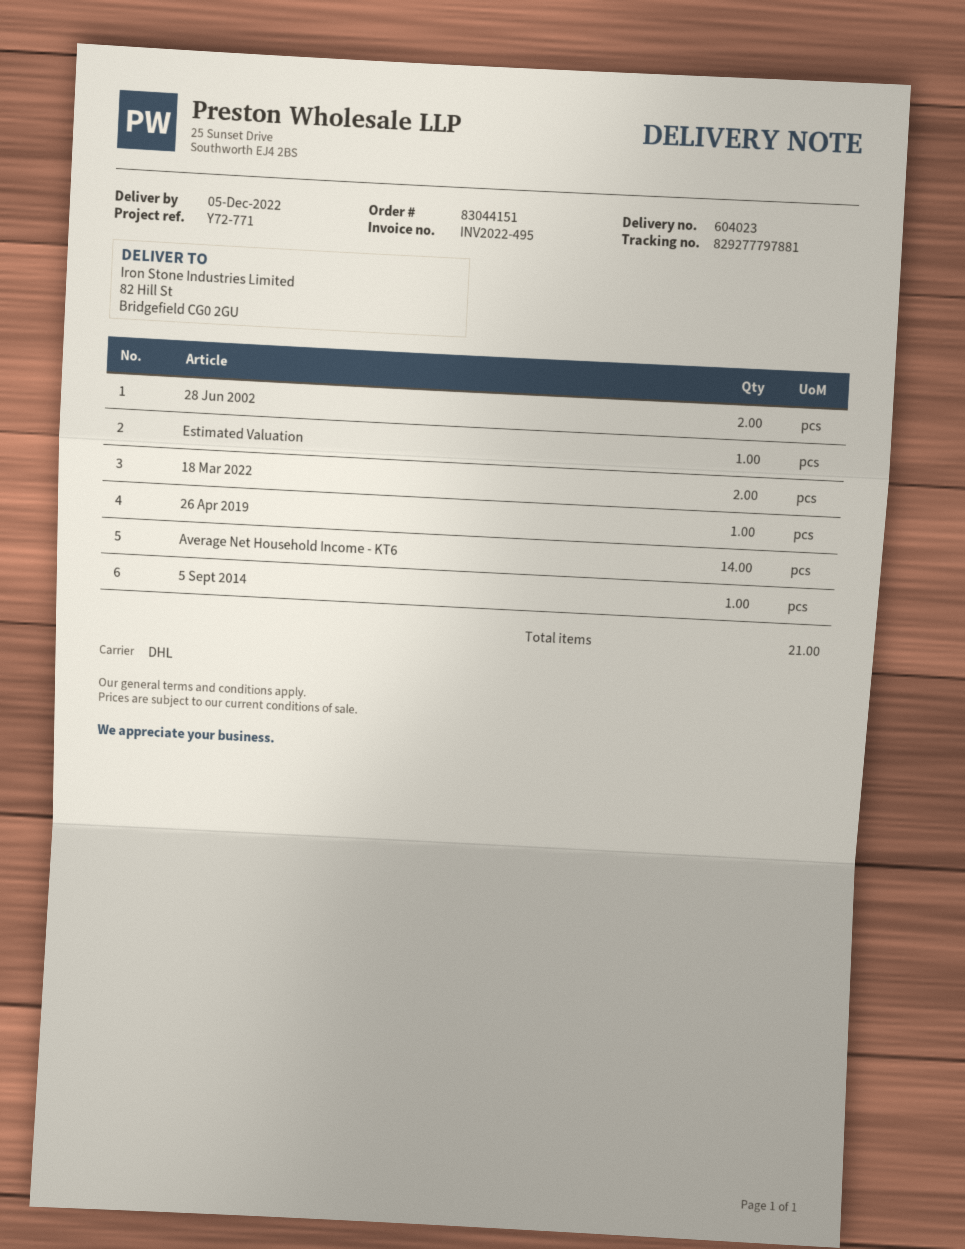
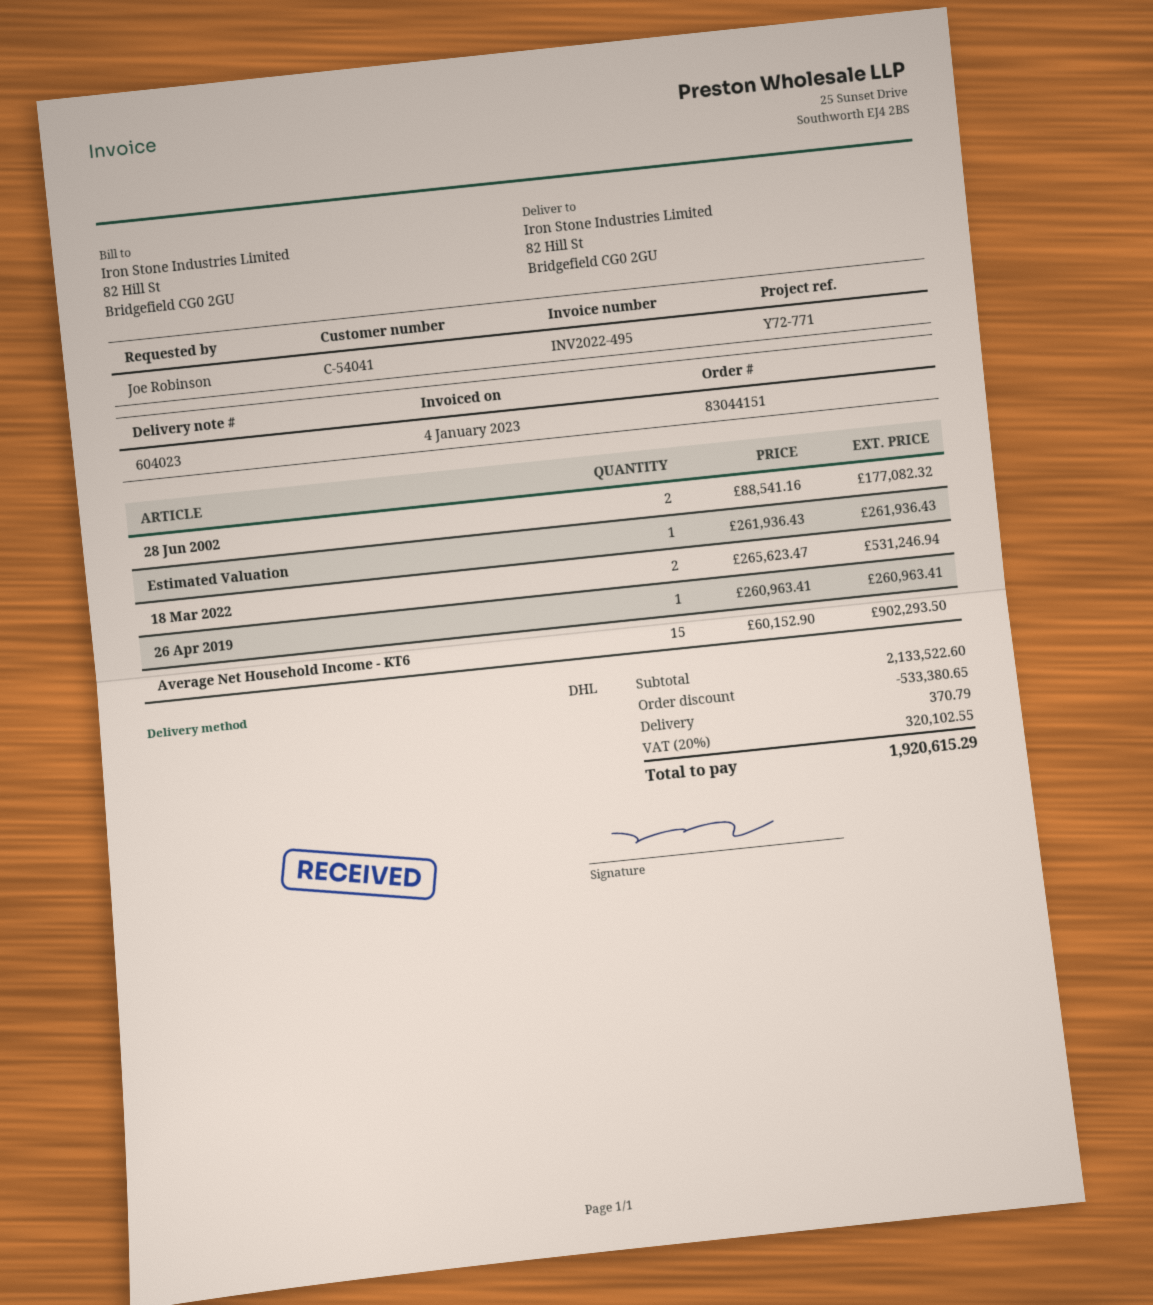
Average Net Household Income - KT6: 14 -> 15
5 Sept 2014: 1 -> none

